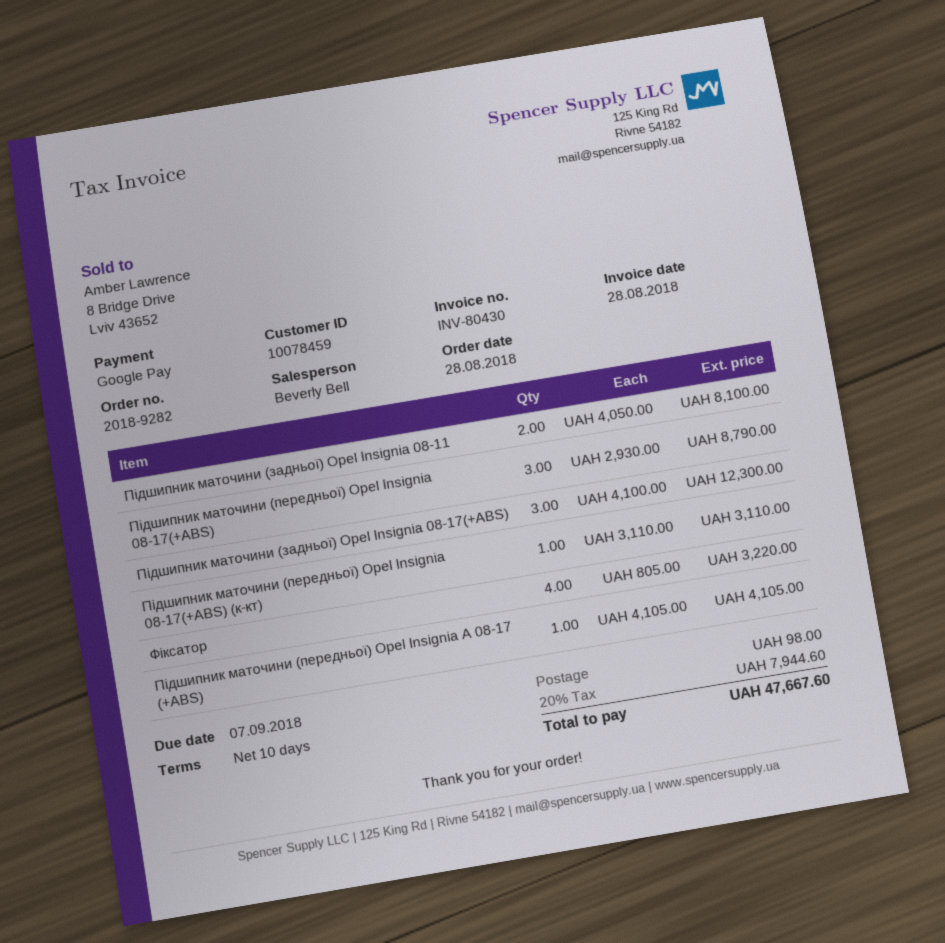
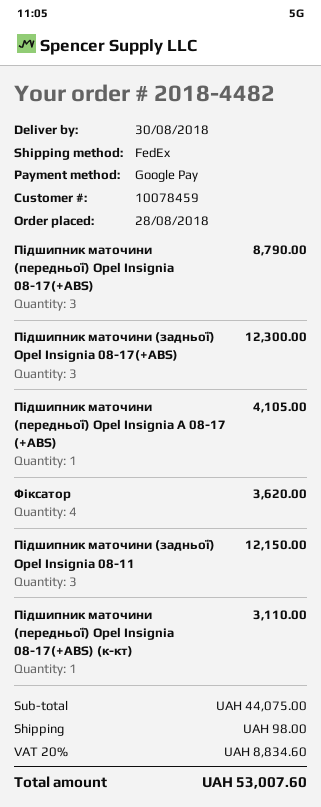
order number: 2018-9282 -> 2018-4482
Підшипник маточини (задньої) Opel Insignia 08-11: 2 for 8100.00 -> 3 for 12150.00
Фiксатор: 4 for 3220.00 -> 4 for 3620.00
tax: 20% = 7944.60 -> 20% = 8834.60
total: 47667.60 -> 53007.60

